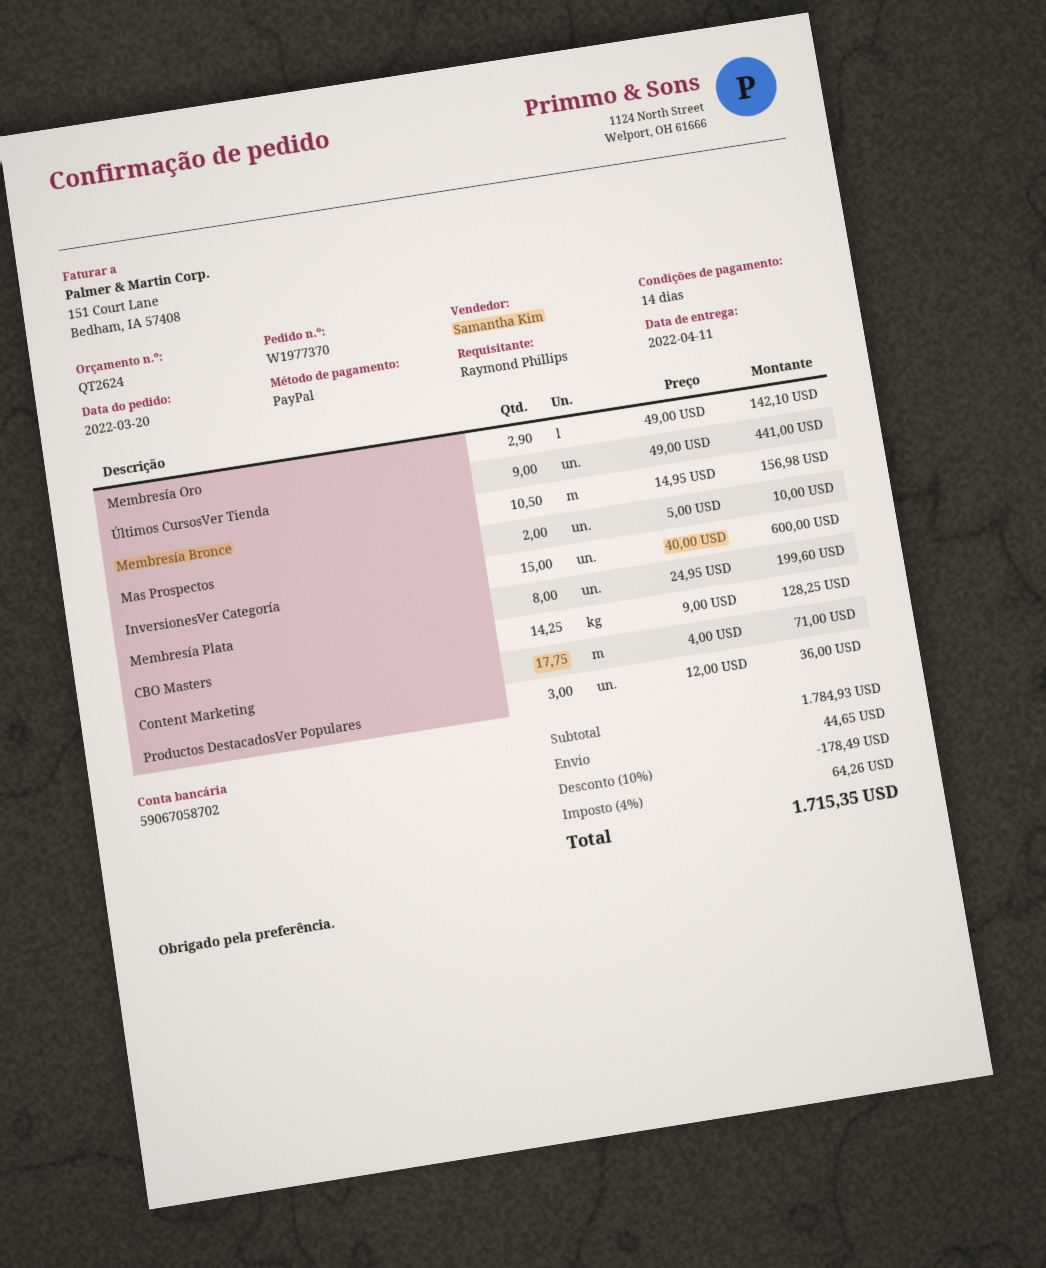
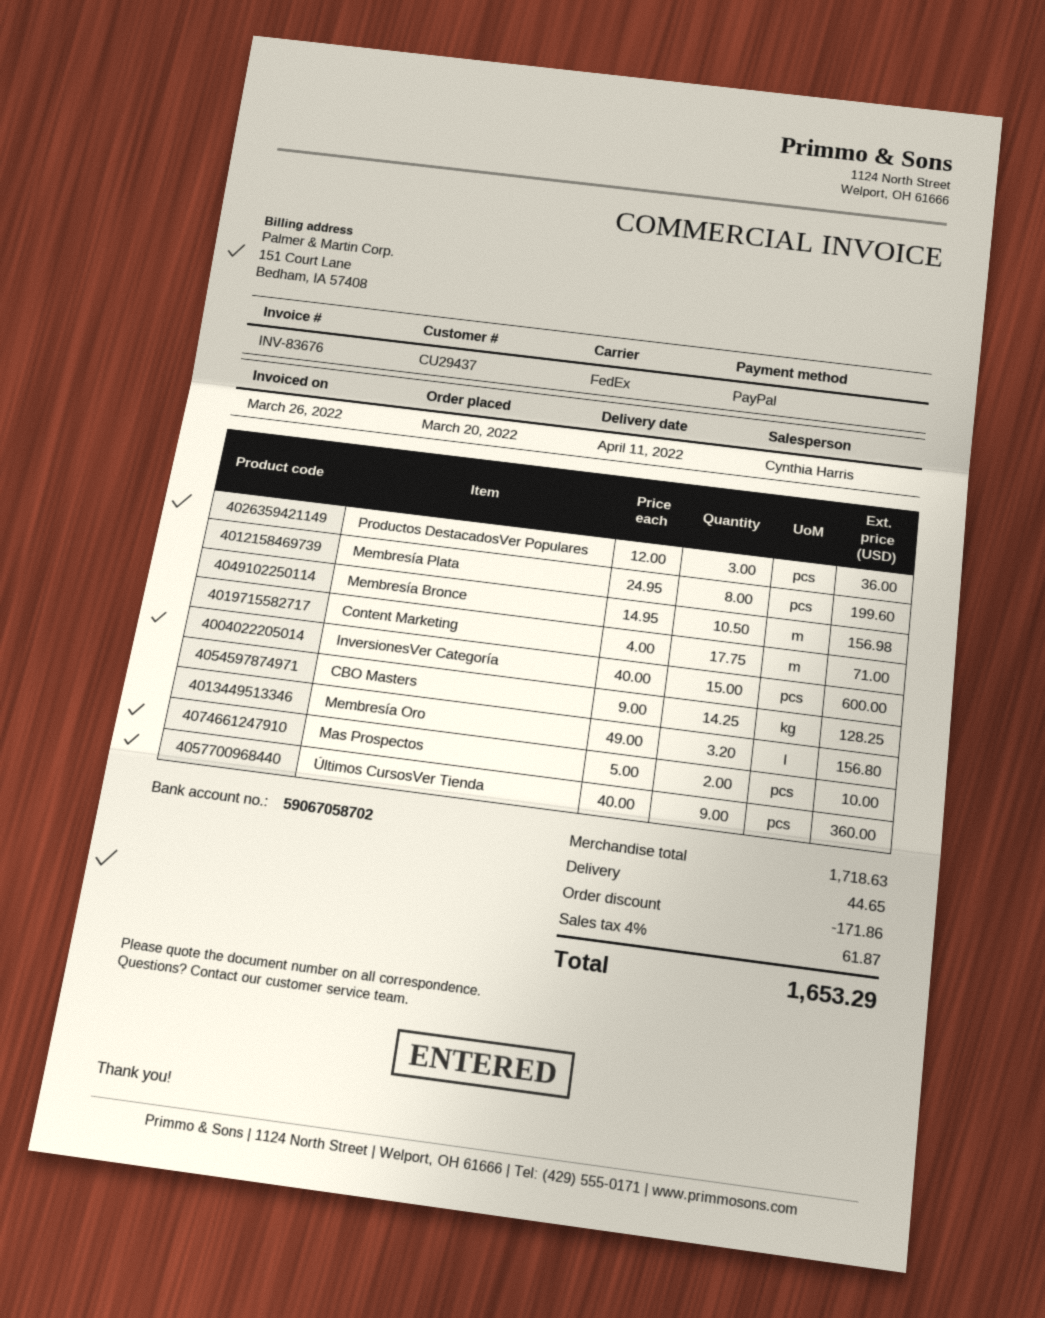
sales rep: Samantha Kim -> Cynthia Harris
Membresía Oro: 2.9 x 49.00 = 142.10 -> 3.2 x 49.00 = 156.80
Últimos CursosVer Tienda: 9 x 49.00 = 441.00 -> 9 x 40.00 = 360.00
subtotal: 1784.93 -> 1718.63
discount: 178.49 -> 171.86
tax: 4% = 64.26 -> 4% = 61.87
total: 1715.35 -> 1653.29

